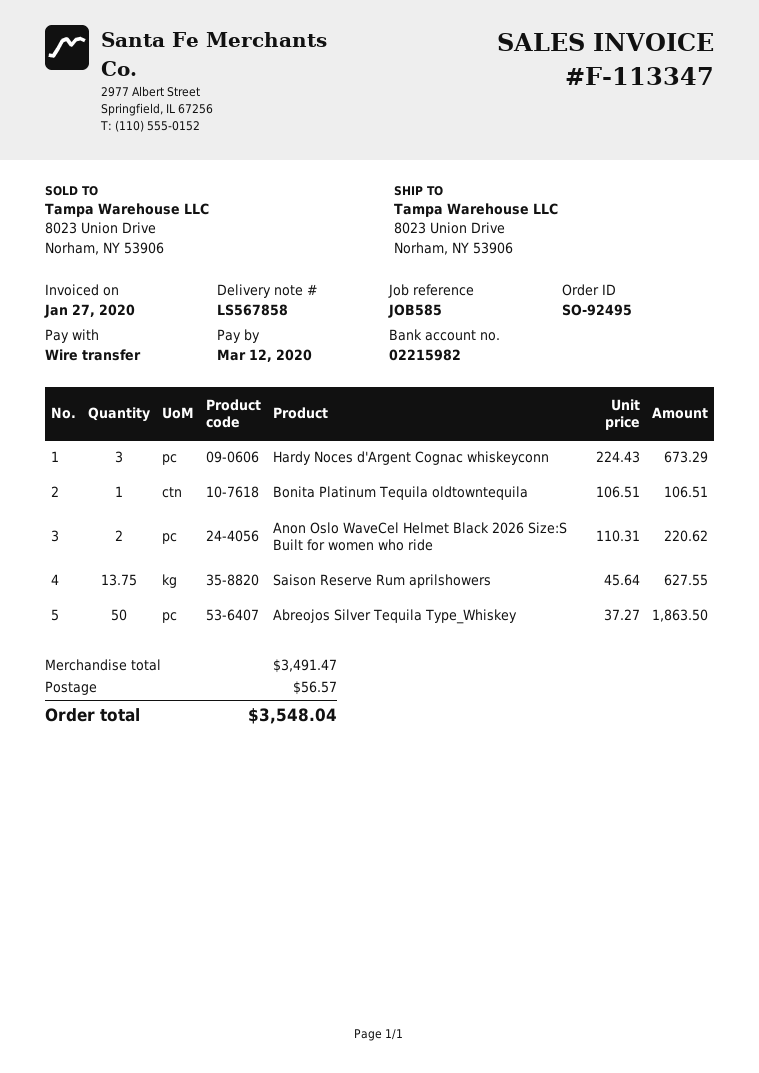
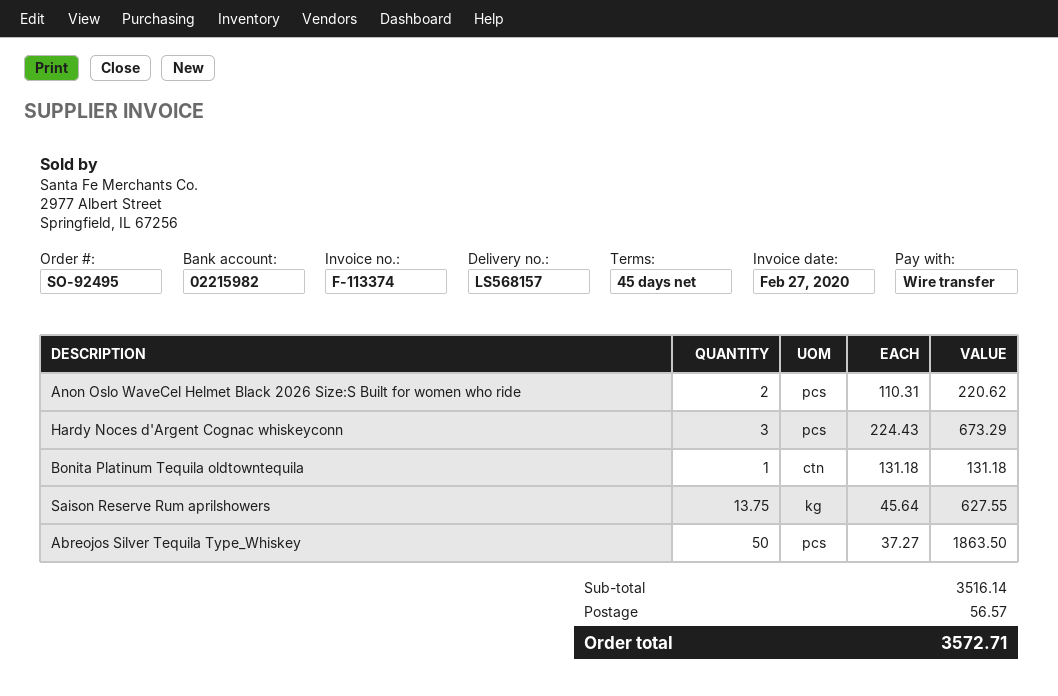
delivery note number: LS567858 -> LS568157
invoice number: F-113347 -> F-113374
invoice date: 2020-01-27 -> 2020-02-27
Bonita Platinum Tequila oldtowntequila: 1 x 106.51 = 106.51 -> 1 x 131.18 = 131.18
subtotal: 3491.47 -> 3516.14
total: 3548.04 -> 3572.71

